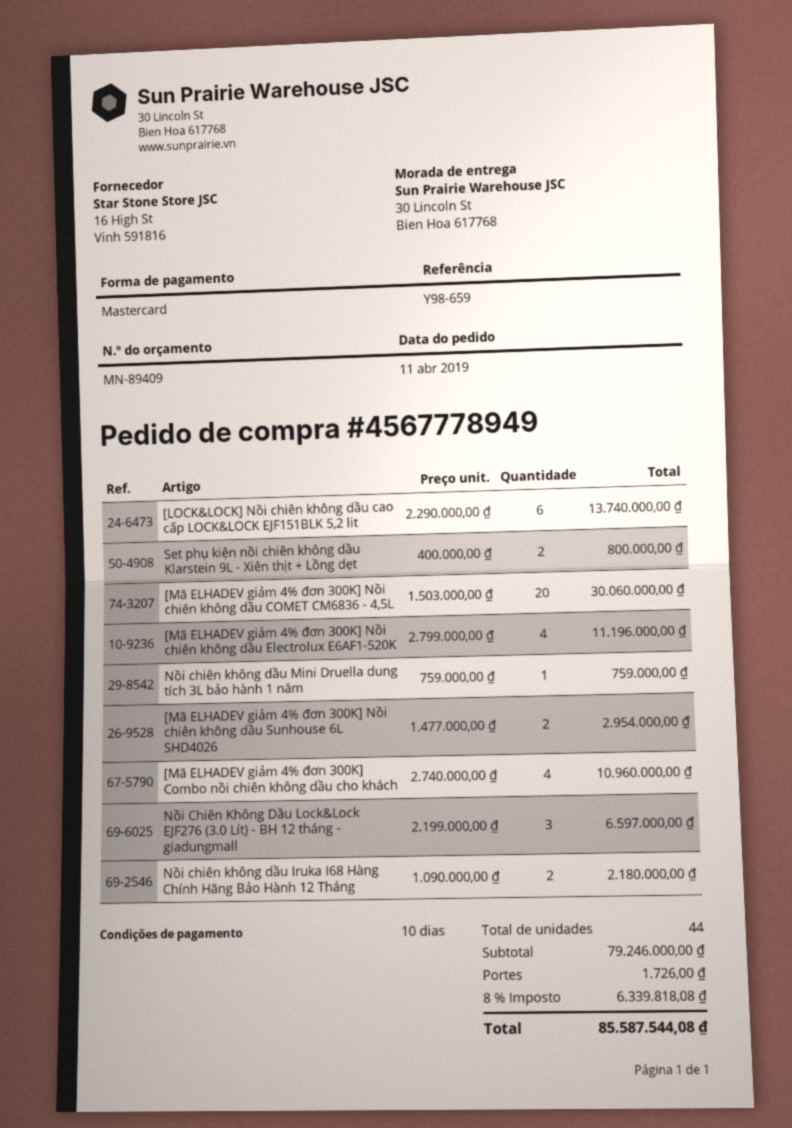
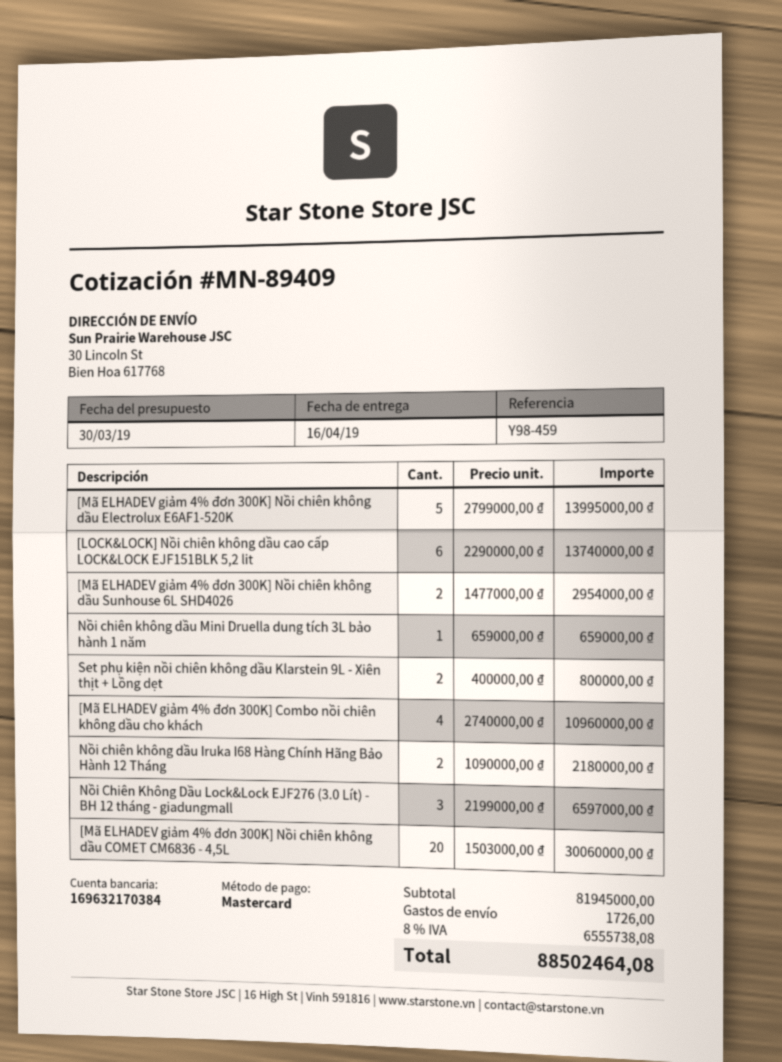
reference: Y98-659 -> Y98-459
[Mã ELHADEV giảm 4% đơn 300K] Nồi chiên không dầu Electrolux E6AF1-520K: 4 x 2799000.00 = 11196000.00 -> 5 x 2799000.00 = 13995000.00
Nồi chiên không dầu Mini Druella dung tích 3L bảo hành 1 năm: 1 x 759000.00 = 759000.00 -> 1 x 659000.00 = 659000.00
subtotal: 79246000.00 -> 81945000.00
tax: 8% = 6339818.08 -> 8% = 6555738.08
total: 85587544.08 -> 88502464.08

